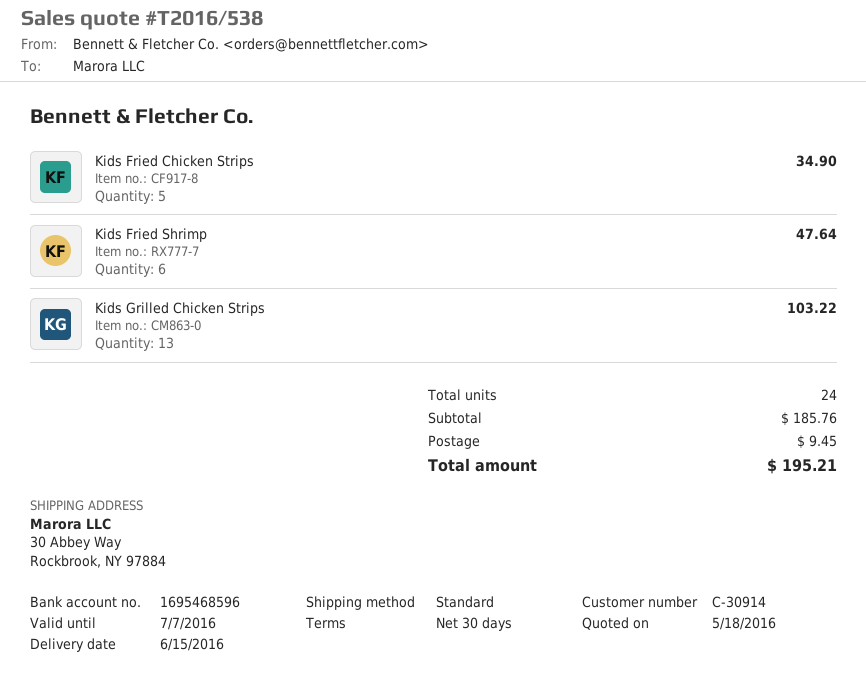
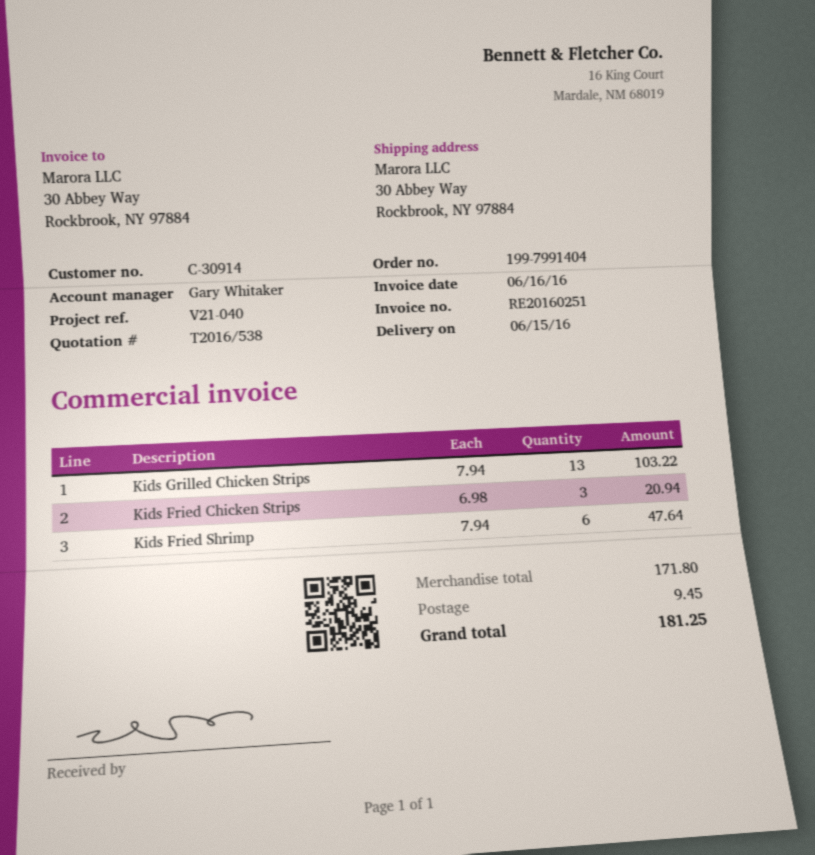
Kids Fried Chicken Strips: 5 for 34.90 -> 3 for 20.94
subtotal: 185.76 -> 171.80
total: 195.21 -> 181.25

